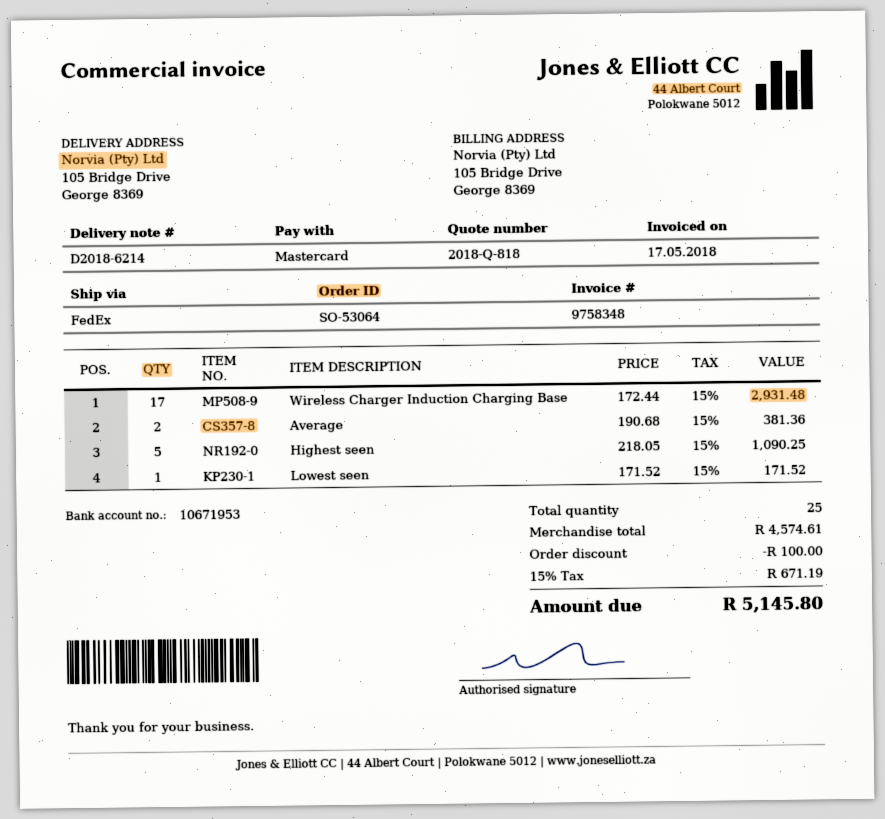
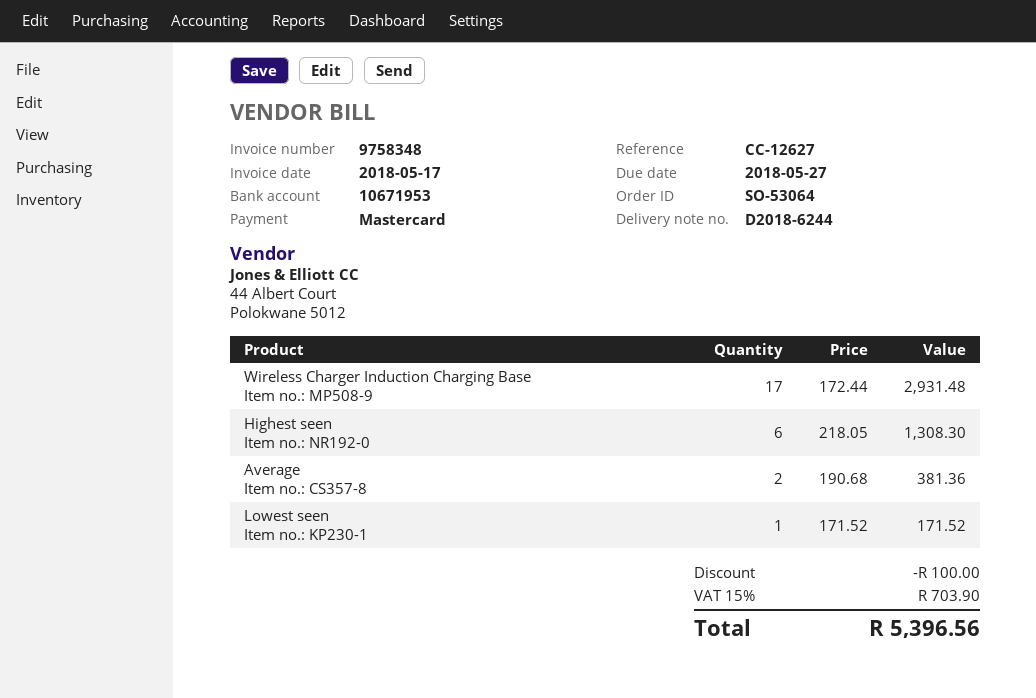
delivery note number: D2018-6214 -> D2018-6244
Highest seen: 5 x 218.05 = 1090.25 -> 6 x 218.05 = 1308.30
tax: 15% = 671.19 -> 15% = 703.90
total: 5145.80 -> 5396.56

